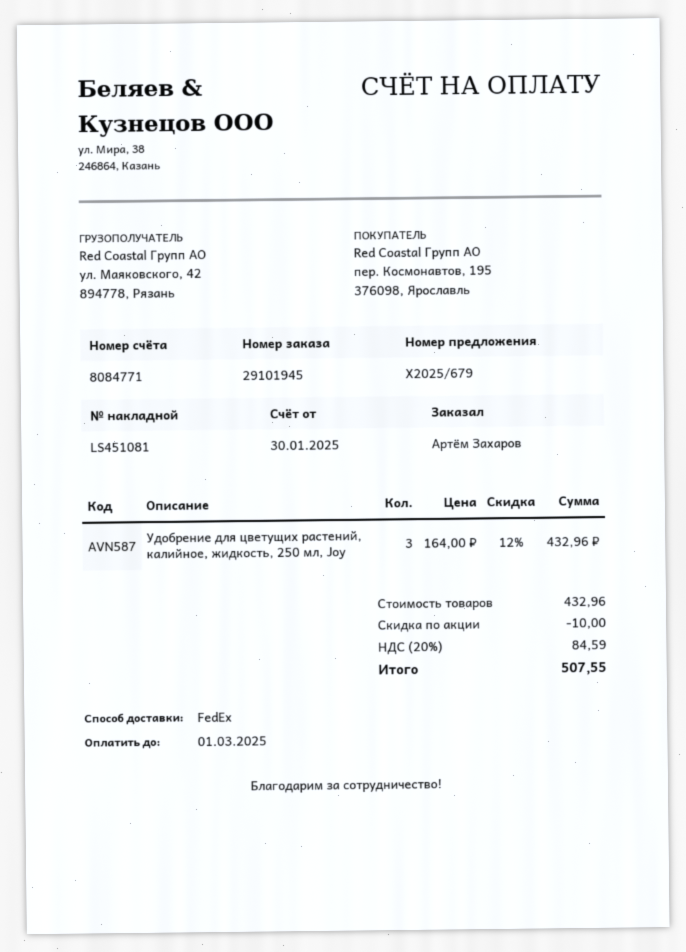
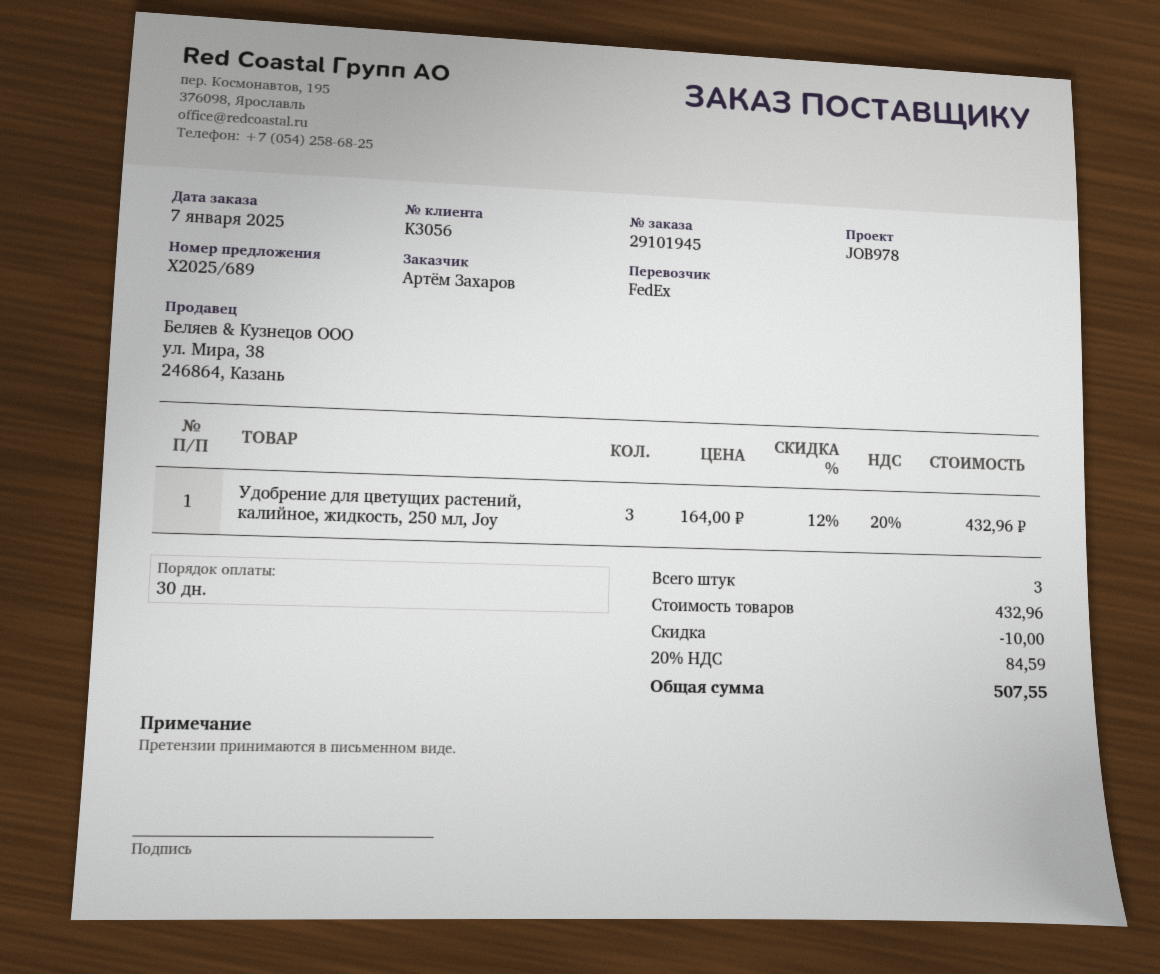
quote number: X2025/679 -> X2025/689

